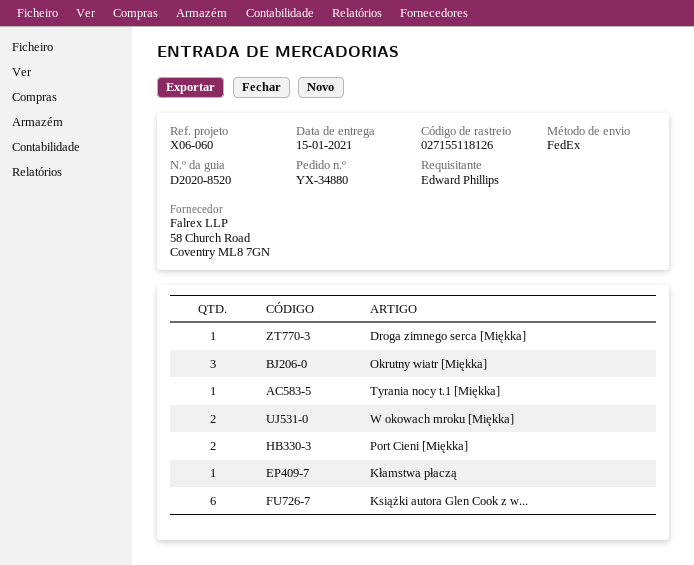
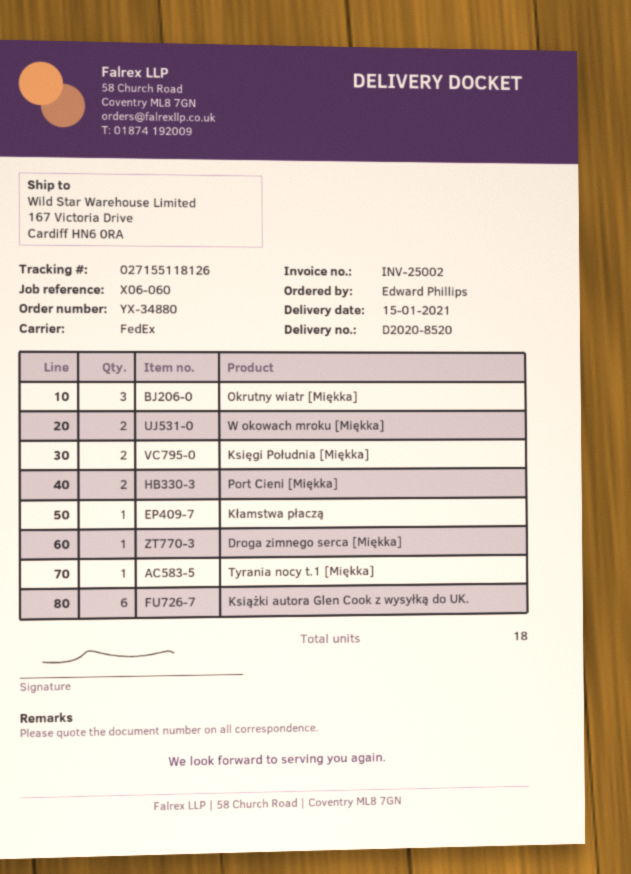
Księgi Południa [Miękka]: none -> 2

